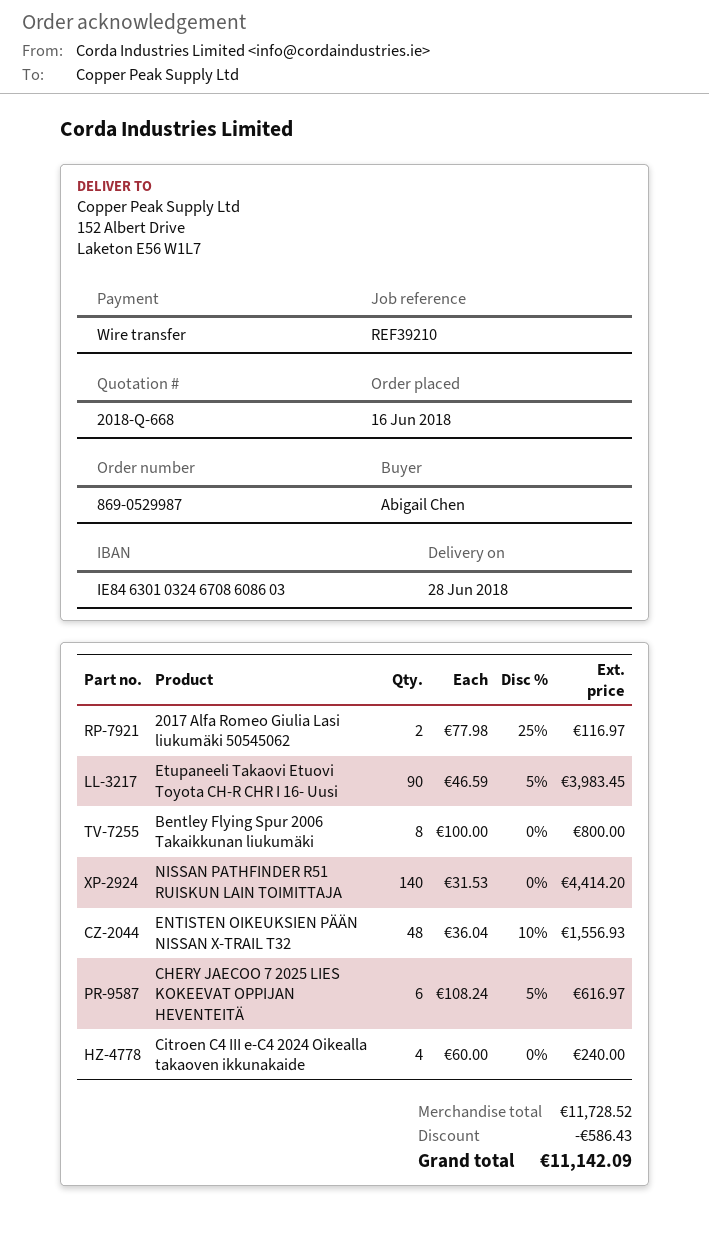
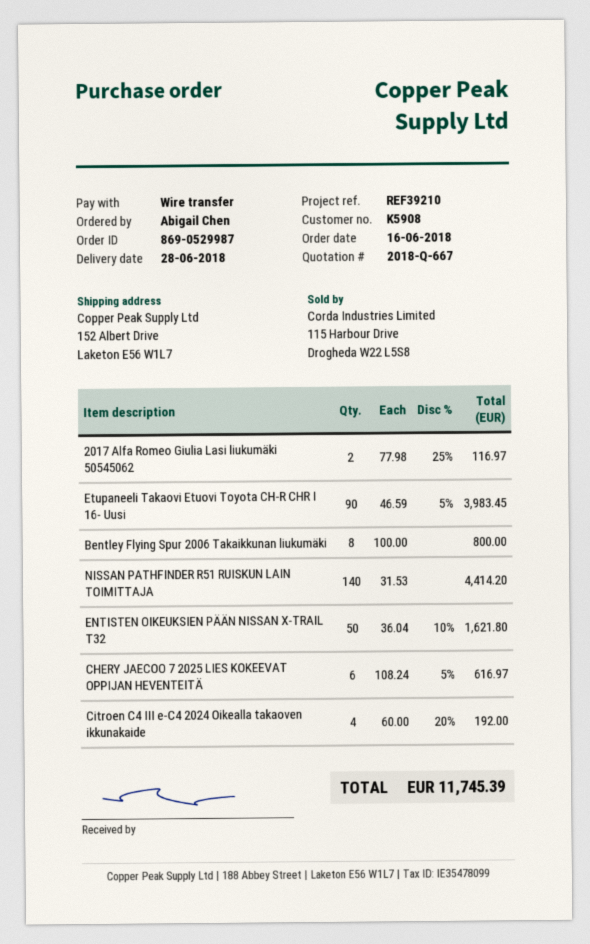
quote number: 2018-Q-668 -> 2018-Q-667
ENTISTEN OIKEUKSIEN PÄÄN NISSAN X-TRAIL T32: 48 x 36.04 - 10% = 1556.93 -> 50 x 36.04 - 10% = 1621.80
Citroen C4 III e-C4 2024 Oikealla takaoven ikkunakaide: 4 x 60.00 = 240.00 -> 4 x 60.00 - 20% = 192.00
discount: 586.43 -> none
total: 11142.09 -> 11745.39

